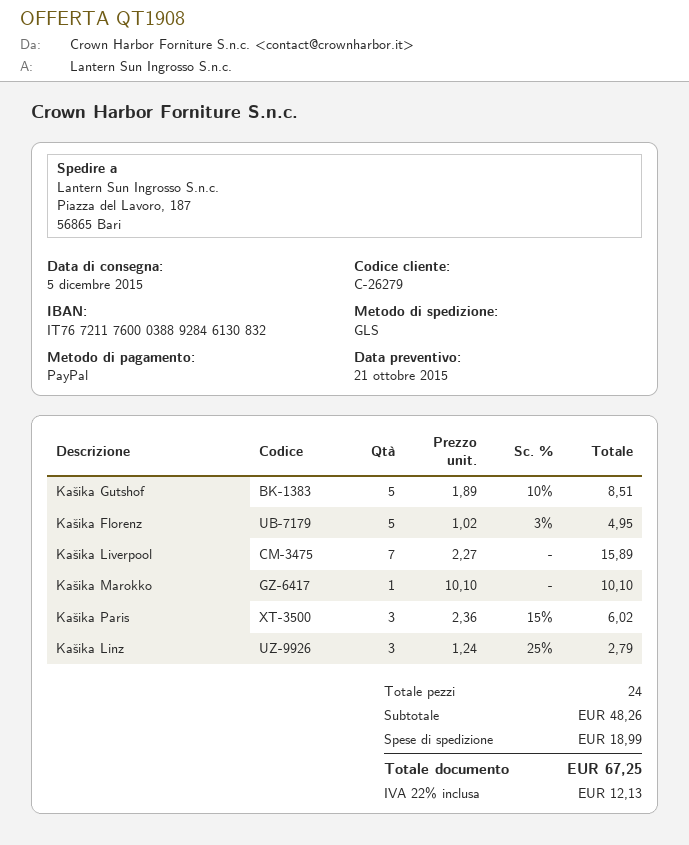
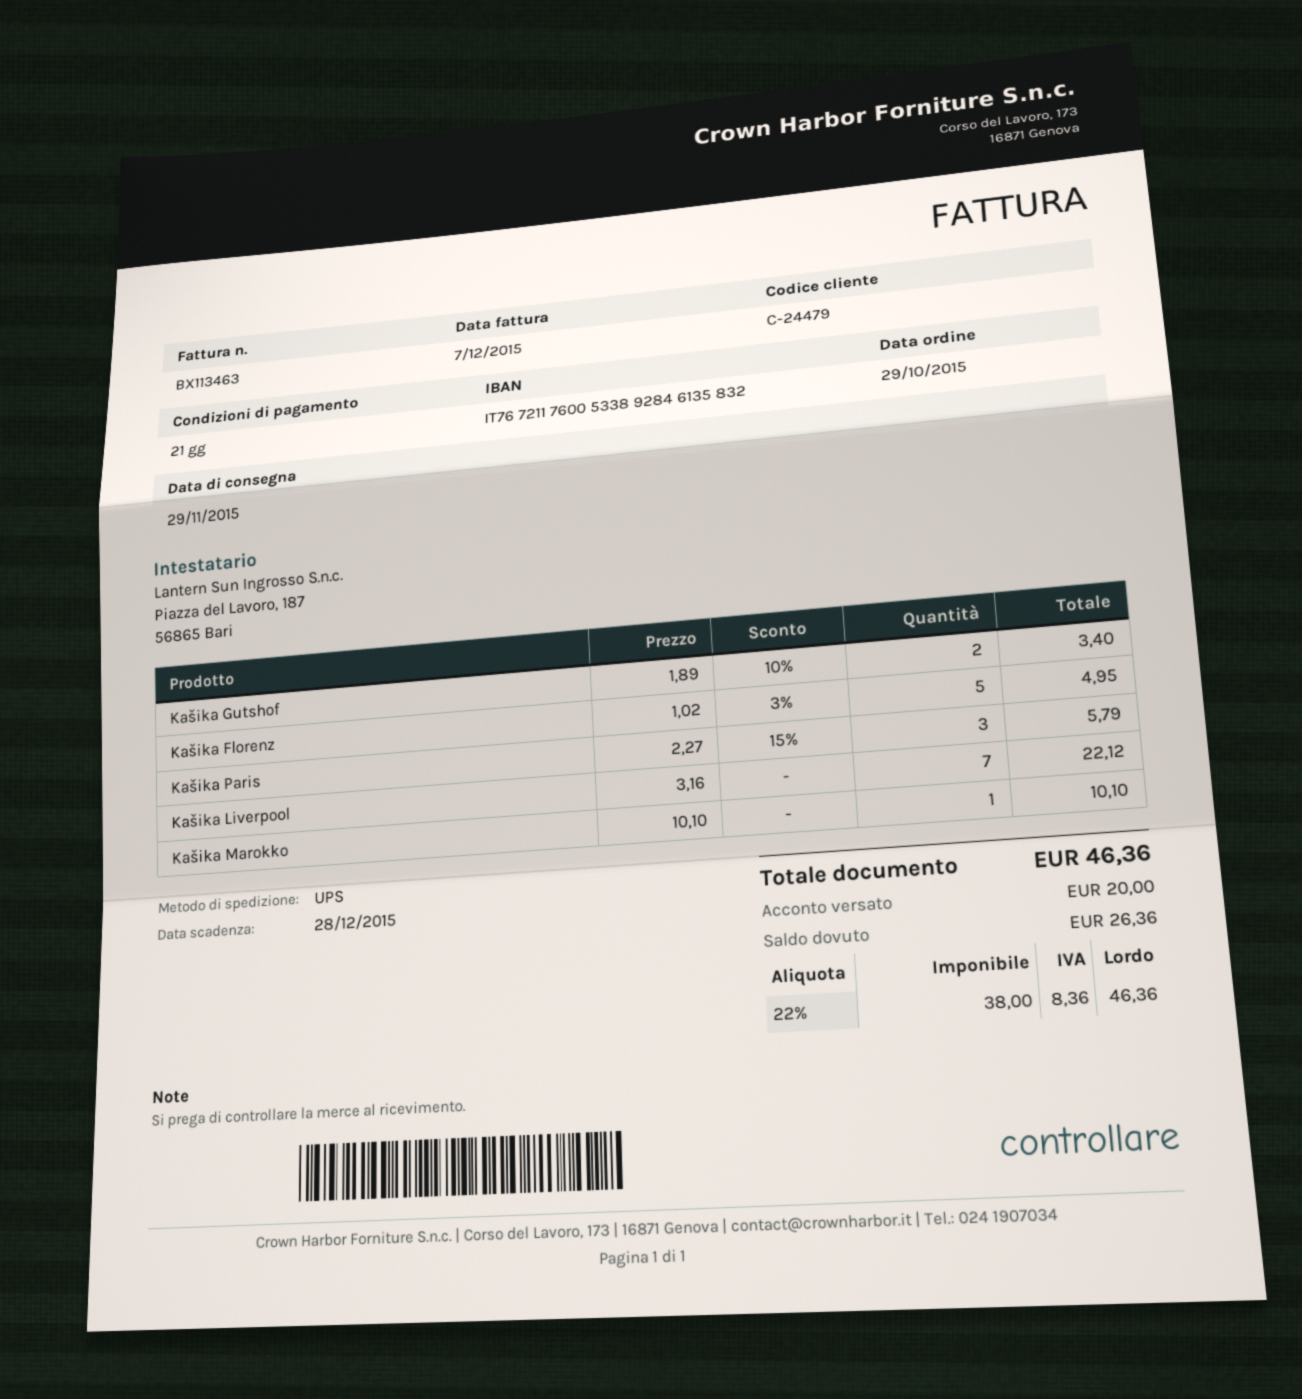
delivery date: 2015-12-05 -> 2015-11-29
customer number: C-26279 -> C-24479
bank account: IT7672117600038892846130832 -> IT7672117600533892846135832
shipping method: GLS -> UPS
Kašika Gutshof: 5 x 1.89 - 10% = 8.51 -> 2 x 1.89 - 10% = 3.40
Kašika Liverpool: 7 x 2.27 = 15.89 -> 7 x 3.16 = 22.12
Kašika Paris: 3 x 2.36 - 15% = 6.02 -> 3 x 2.27 - 15% = 5.79
Kašika Linz: 3 x 1.24 - 25% = 2.79 -> none
shipping: 18.99 -> none
tax: 22% = 12.13 -> 22% = 8.36
total: 67.25 -> 46.36

